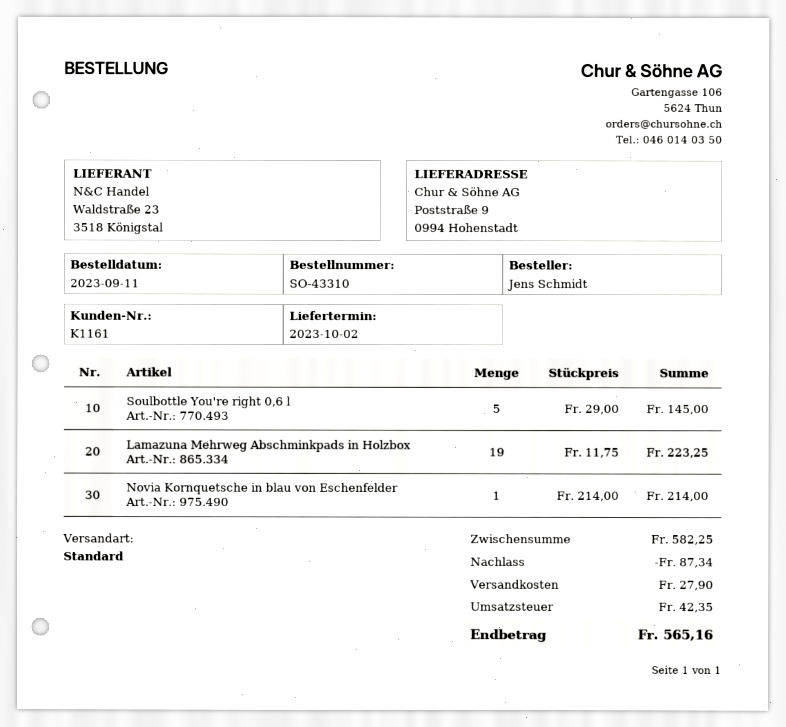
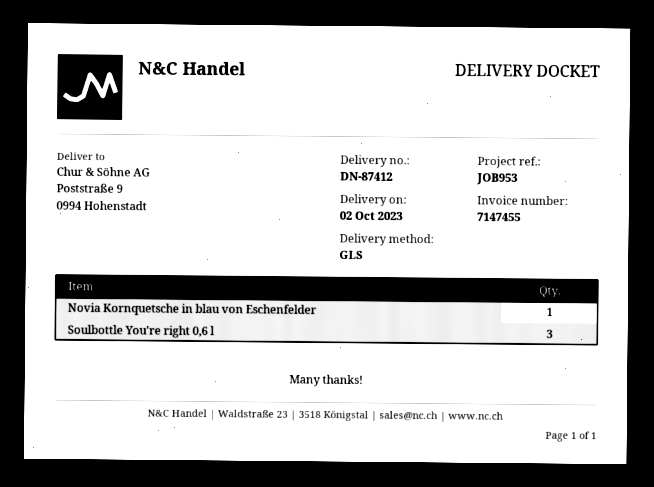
shipping method: standard -> GLS
Soulbottle You're right 0,6 l: 5 -> 3
Lamazuna Mehrweg Abschminkpads in Holzbox: 19 -> none

